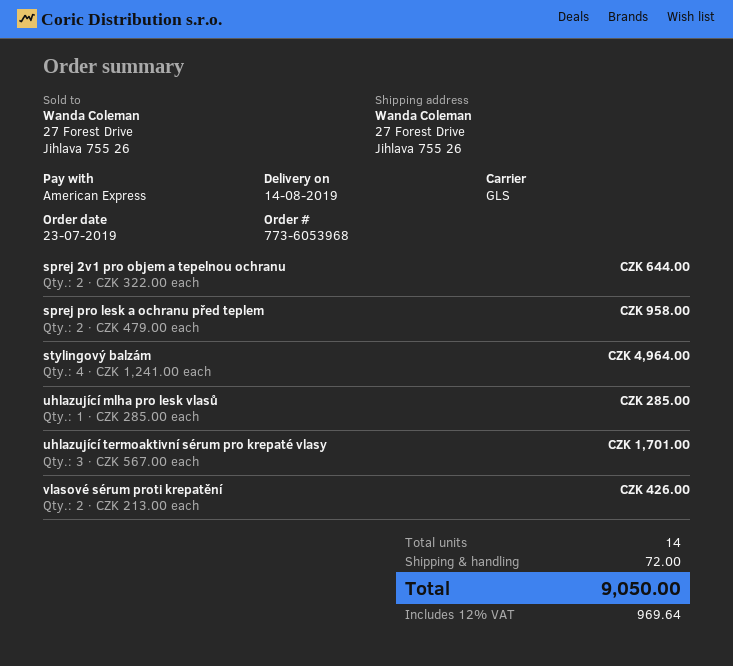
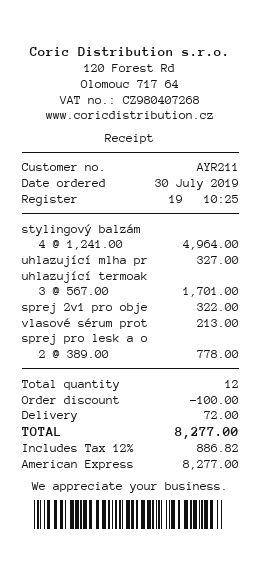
order date: 2019-07-23 -> 2019-07-30
sprej 2v1 pro objem a tepelnou ochranu: 2 x 322.00 = 644.00 -> 1 x 322.00 = 322.00
sprej pro lesk a ochranu před teplem: 2 x 479.00 = 958.00 -> 2 x 389.00 = 778.00
uhlazující mlha pro lesk vlasů: 1 x 285.00 = 285.00 -> 1 x 327.00 = 327.00
vlasové sérum proti krepatění: 2 x 213.00 = 426.00 -> 1 x 213.00 = 213.00
total quantity: 14 -> 12
discount: none -> 100.00
tax: 12% = 969.64 -> 12% = 886.82
total: 9050.00 -> 8277.00

